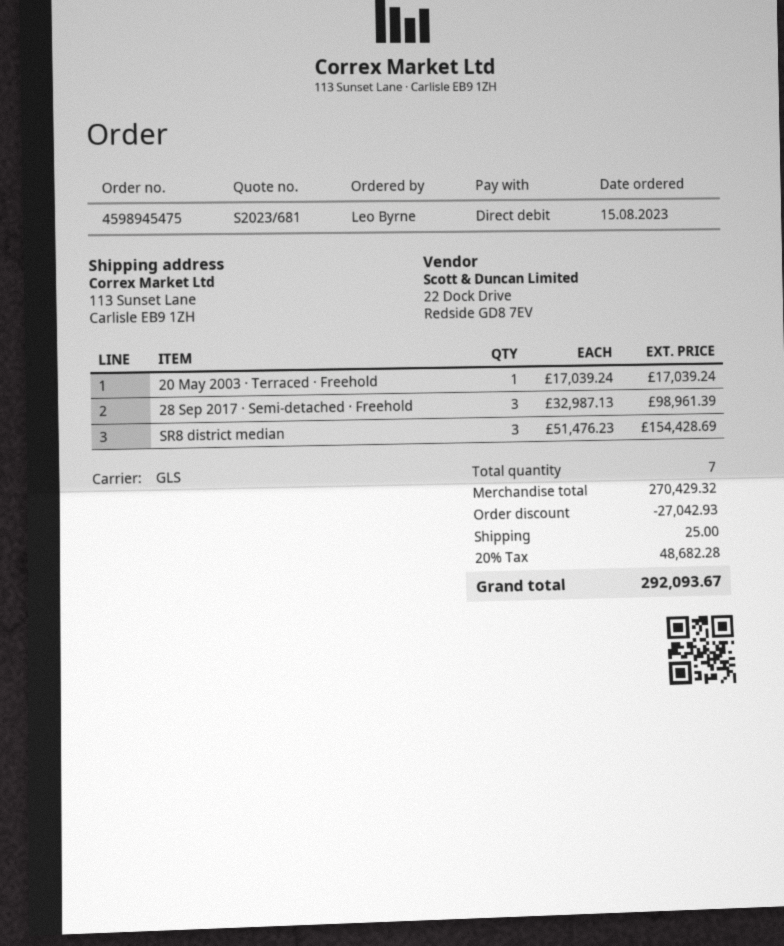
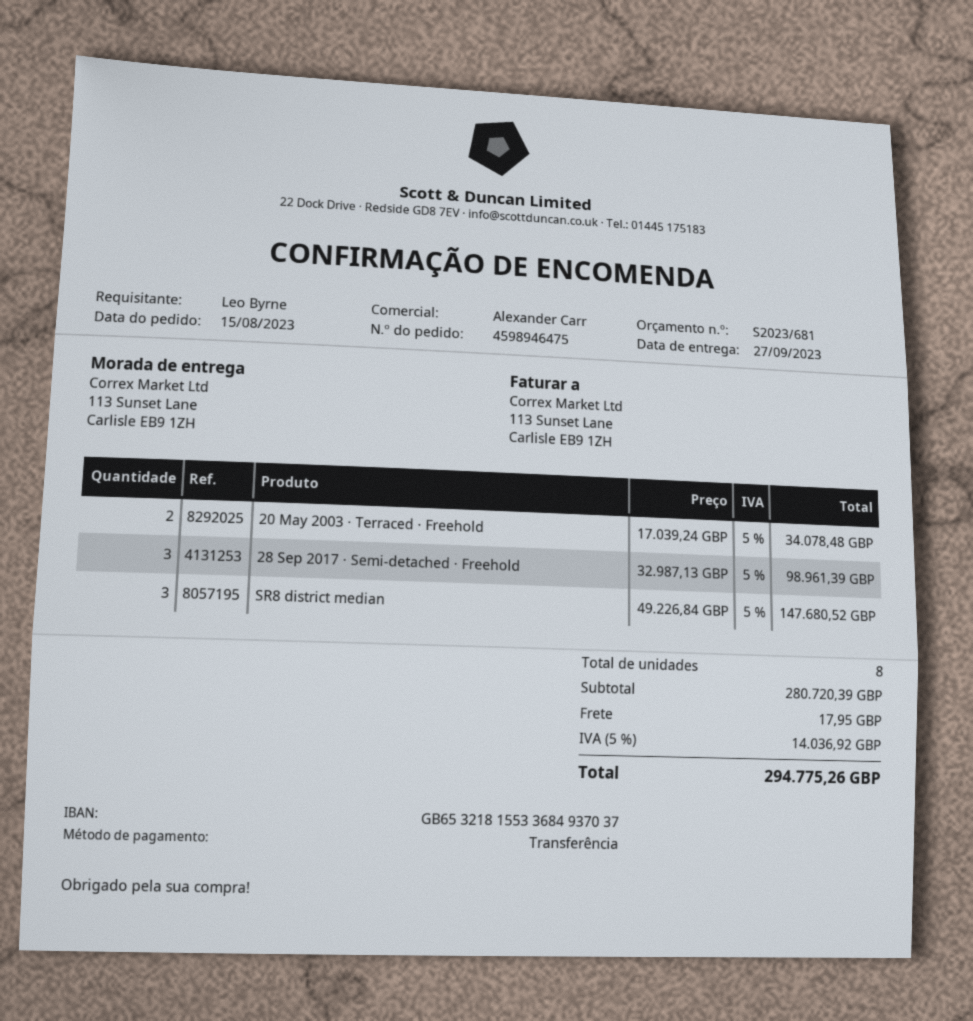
order number: 4598945475 -> 4598946475
payment method: direct debit -> bank transfer
20 May 2003 · Terraced · Freehold: 1 x 17039.24 = 17039.24 -> 2 x 17039.24 = 34078.48
SR8 district median: 3 x 51476.23 = 154428.69 -> 3 x 49226.84 = 147680.52
total quantity: 7 -> 8
subtotal: 270429.32 -> 280720.39
discount: 27042.93 -> none
shipping: 25.00 -> 17.95
tax: 20% = 48682.28 -> 5% = 14036.92
total: 292093.67 -> 294775.26

